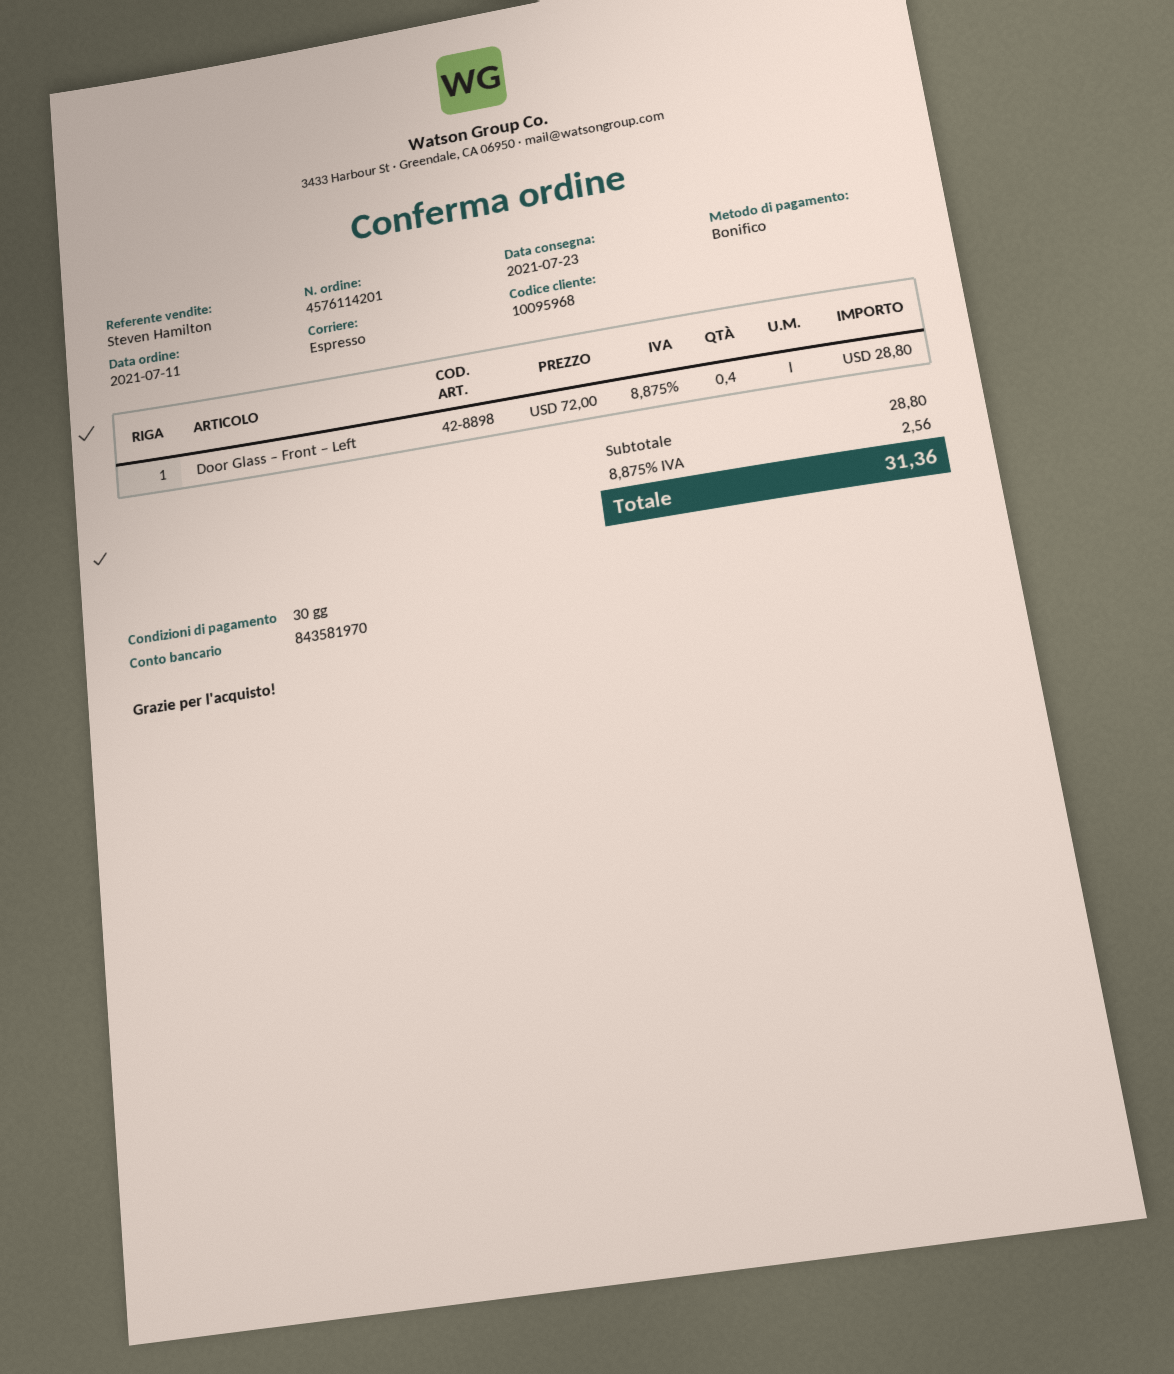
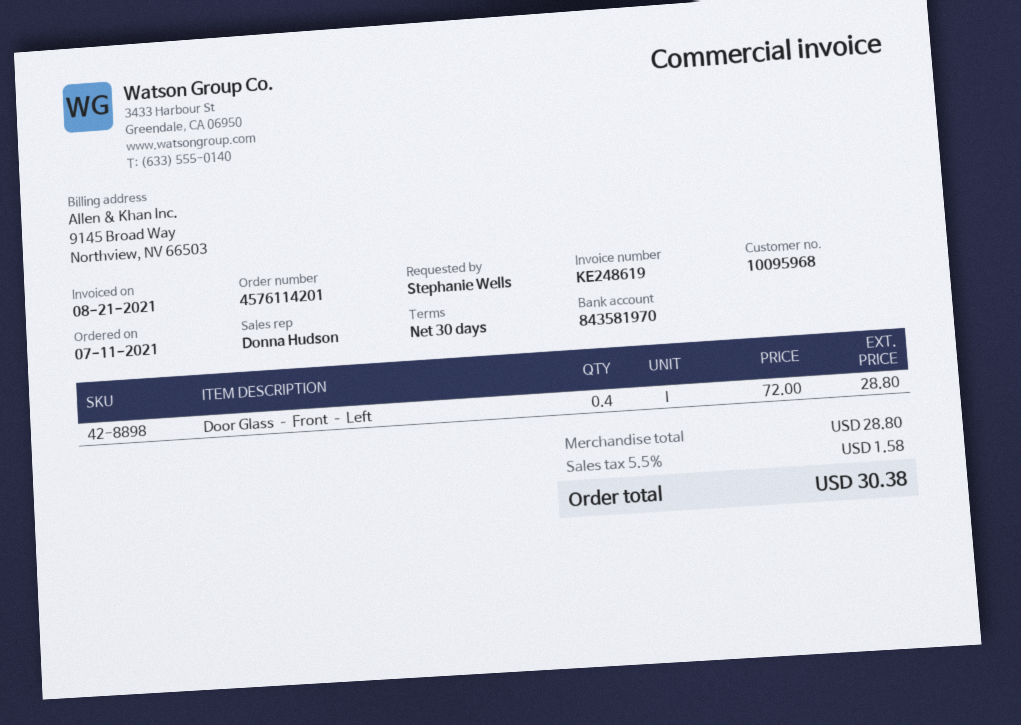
sales rep: Steven Hamilton -> Donna Hudson
tax: 8.875% = 2.56 -> 5.5% = 1.58
total: 31.36 -> 30.38

